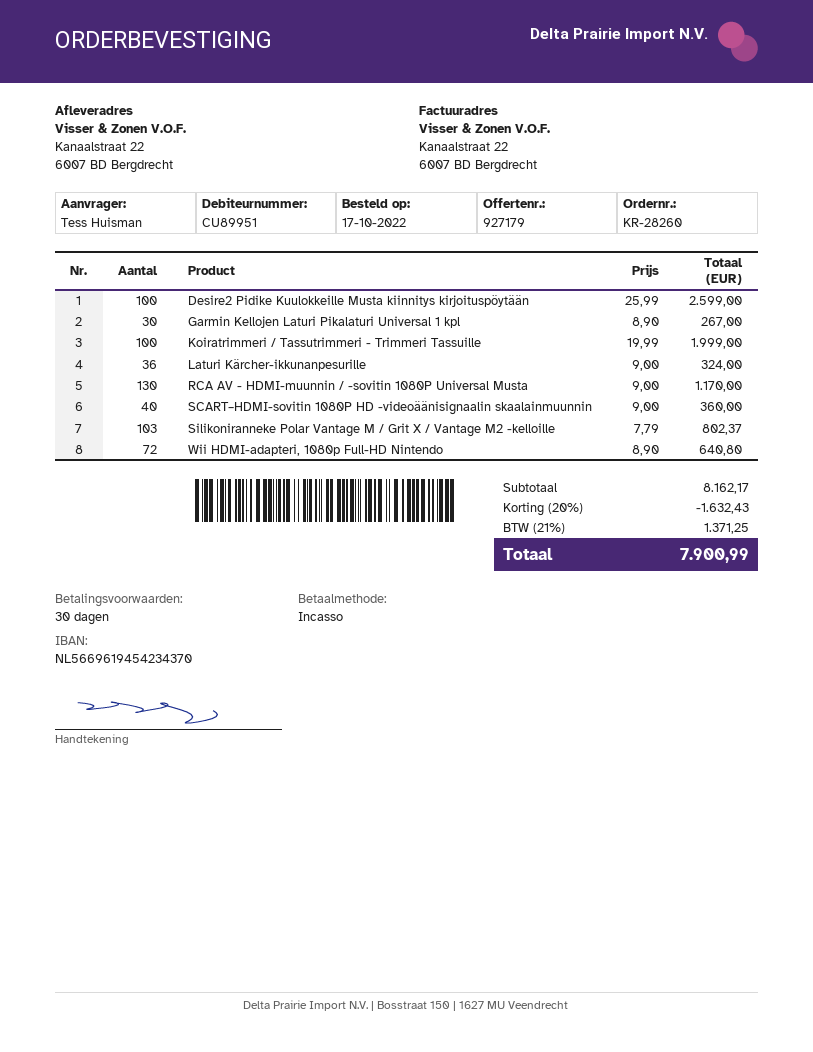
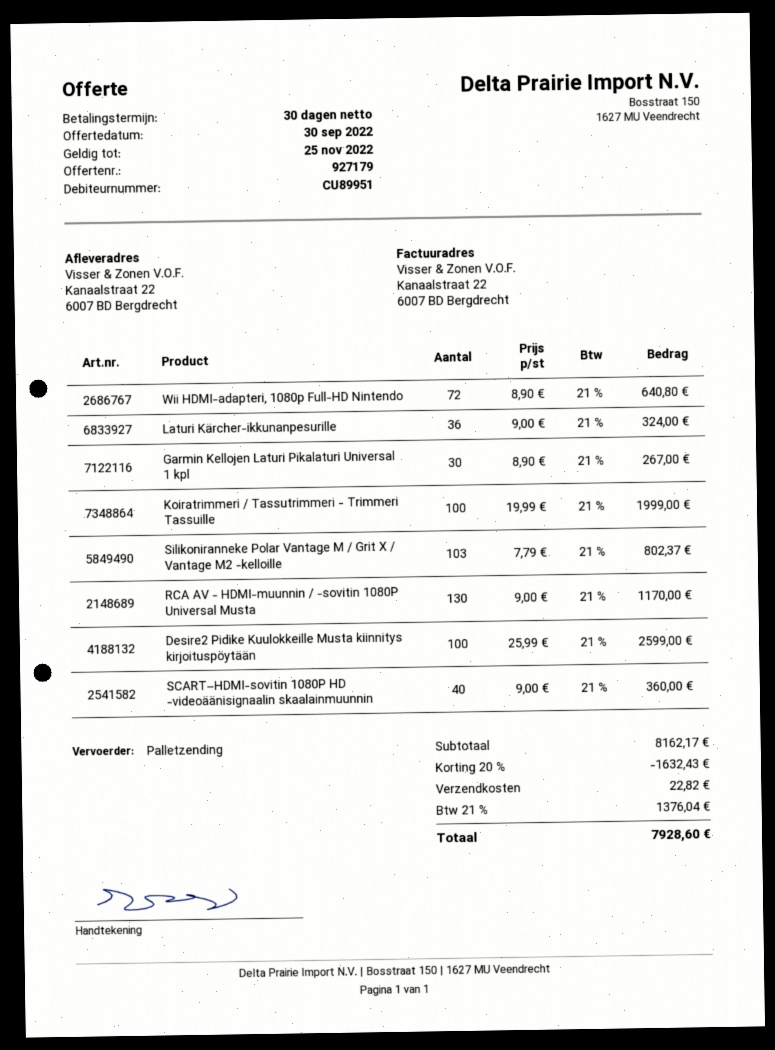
shipping: none -> 22.82
tax: 21% = 1371.25 -> 21% = 1376.04
total: 7900.99 -> 7928.60

